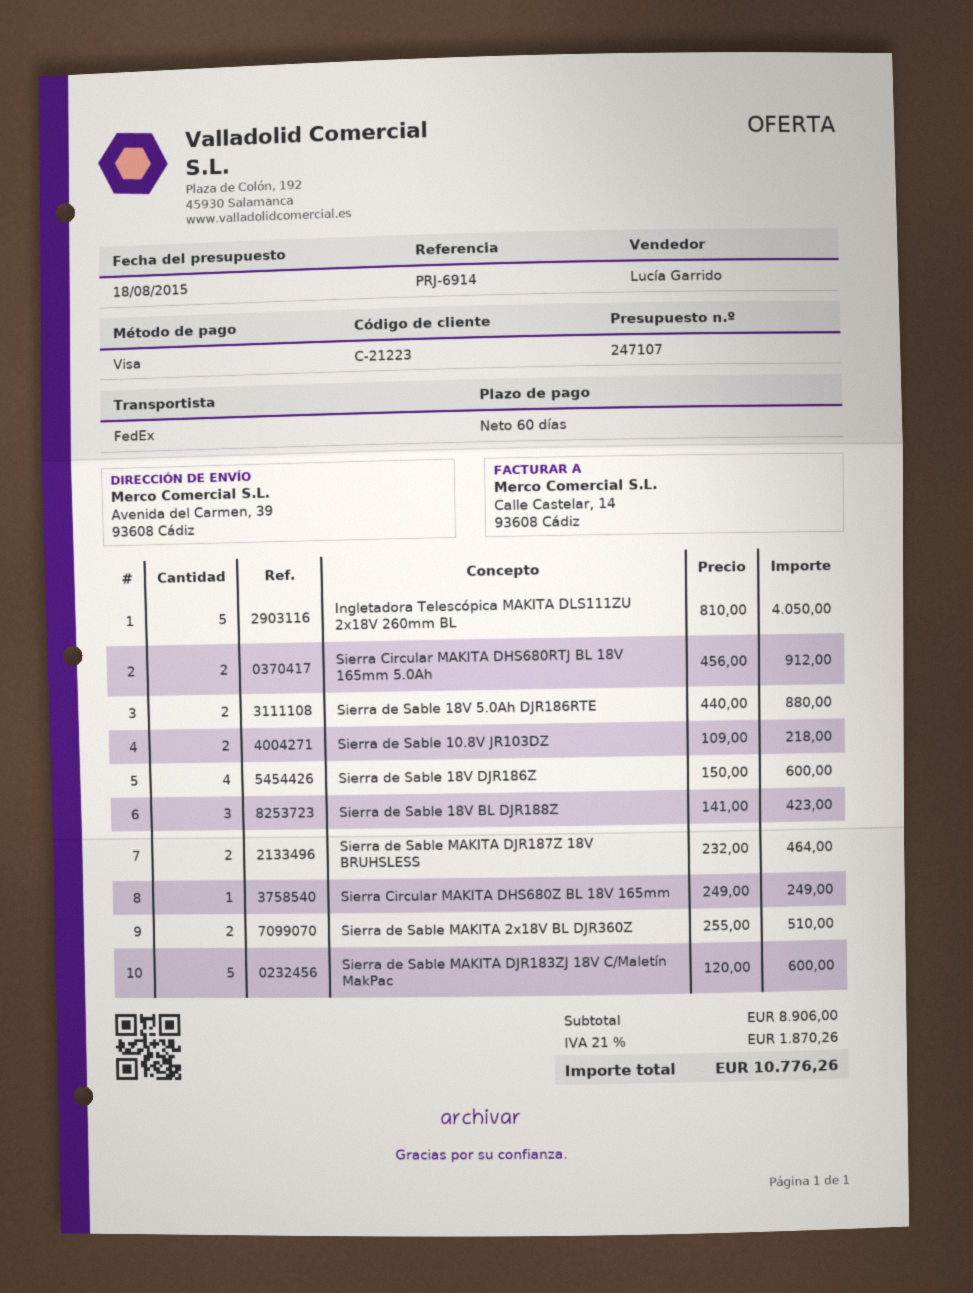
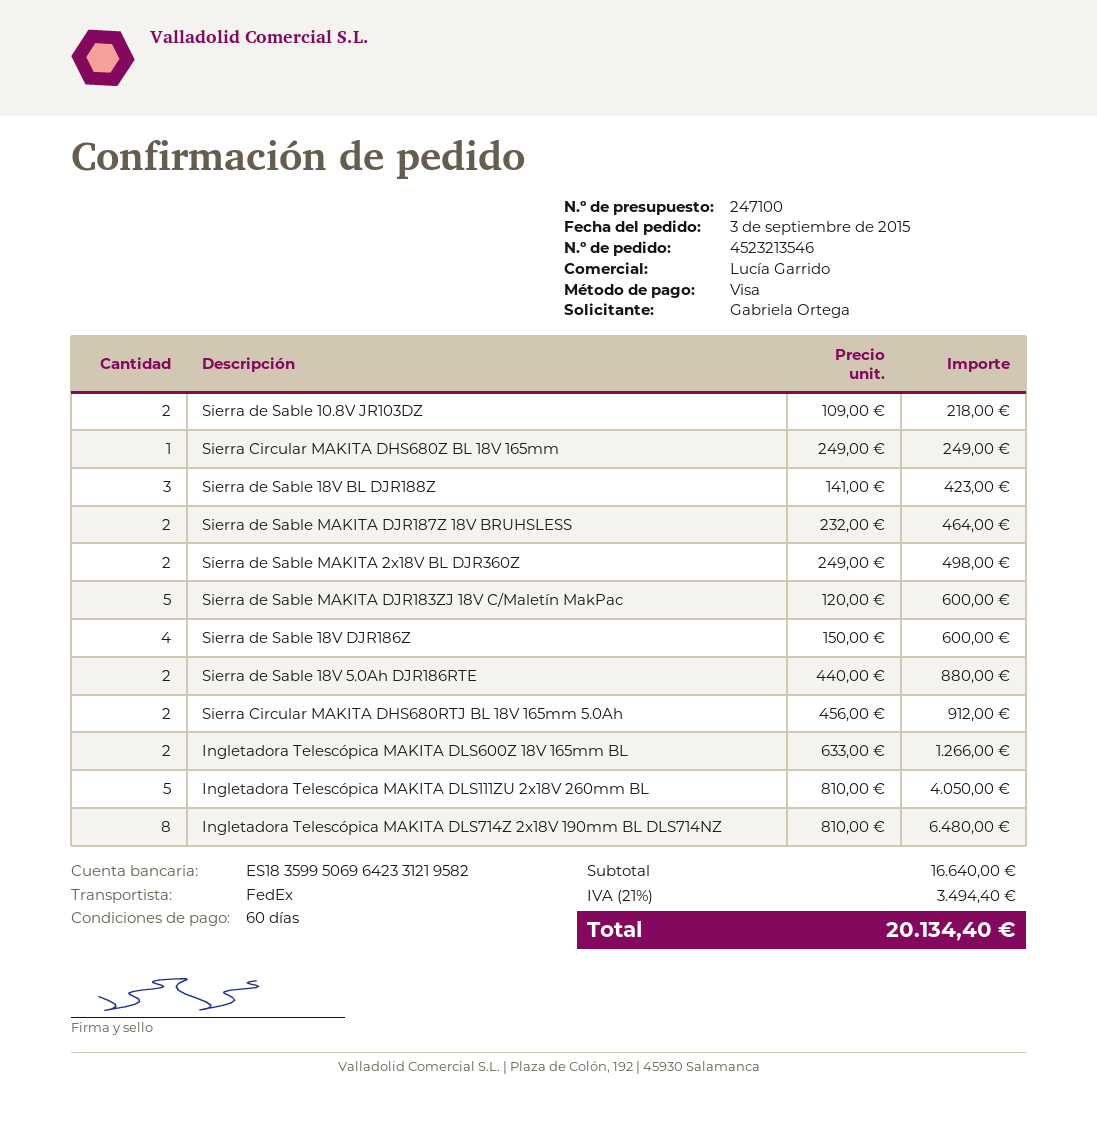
quote number: 247107 -> 247100
Sierra de Sable MAKITA 2x18V BL DJR360Z: 2 x 255.00 = 510.00 -> 2 x 249.00 = 498.00
Ingletadora Telescópica MAKITA DLS600Z 18V 165mm BL: none -> 2 x 633.00 = 1266.00
Ingletadora Telescópica MAKITA DLS714Z 2x18V 190mm BL DLS714NZ: none -> 8 x 810.00 = 6480.00
subtotal: 8906.00 -> 16640.00
tax: 21% = 1870.26 -> 21% = 3494.40
total: 10776.26 -> 20134.40

